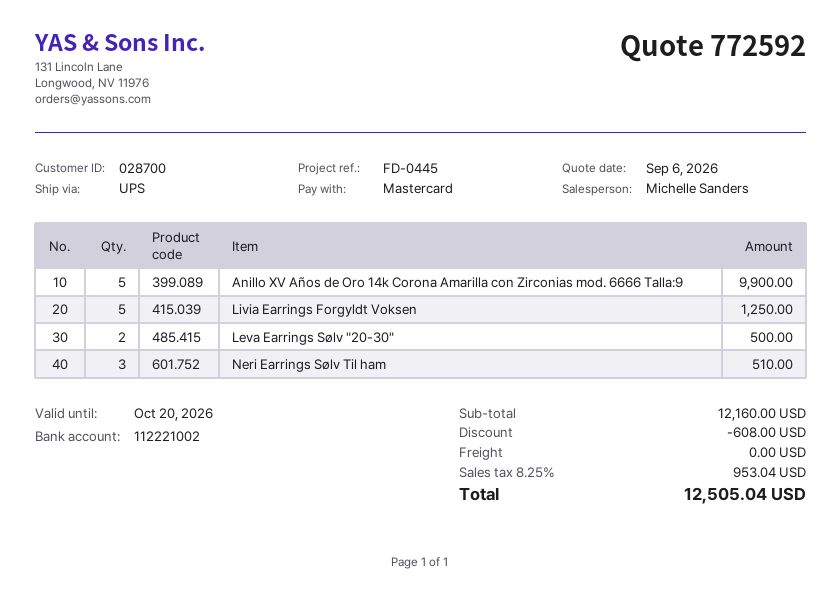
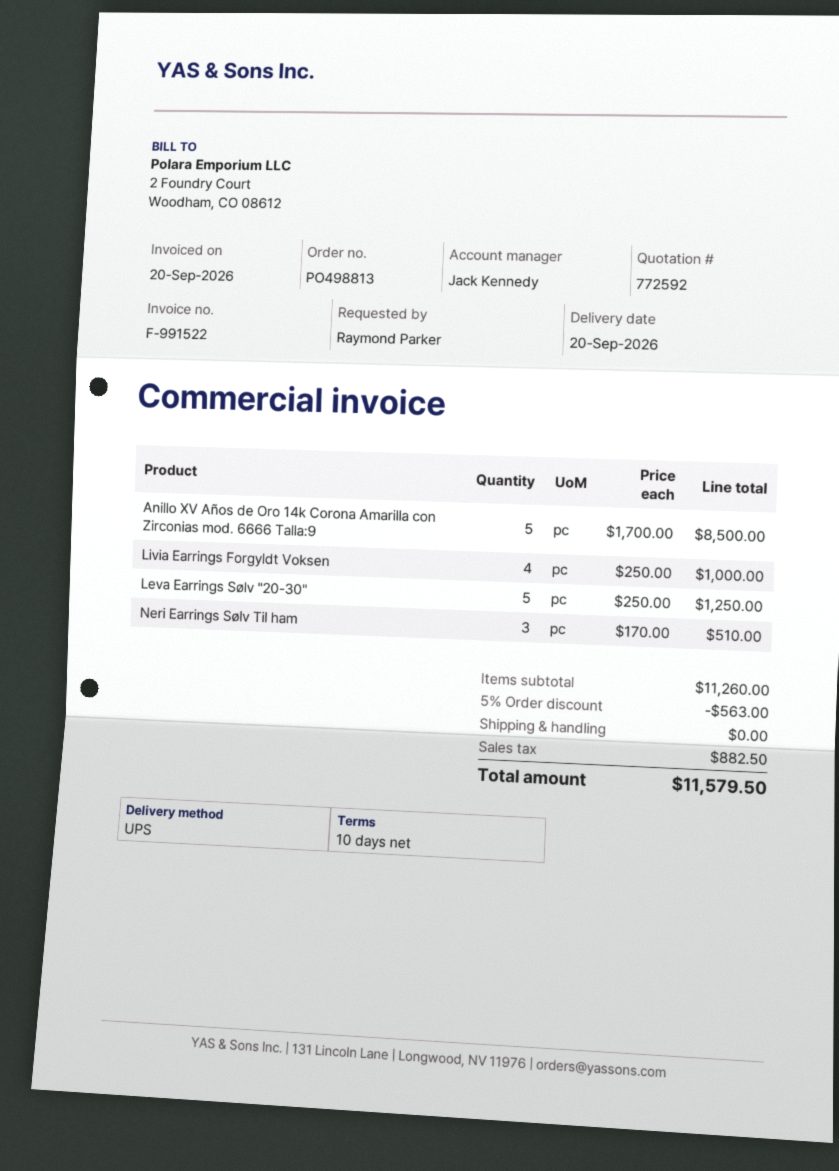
sales rep: Michelle Sanders -> Jack Kennedy
Anillo XV Años de Oro 14k Corona Amarilla con Zirconias mod. 6666 Talla:9: 5 for 9900.00 -> 5 for 8500.00
Livia Earrings Forgyldt Voksen: 5 for 1250.00 -> 4 for 1000.00
Leva Earrings Sølv "20-30": 2 for 500.00 -> 5 for 1250.00
subtotal: 12160.00 -> 11260.00
discount: 608.00 -> 563.00
tax: 953.04 -> 882.50
total: 12505.04 -> 11579.50

